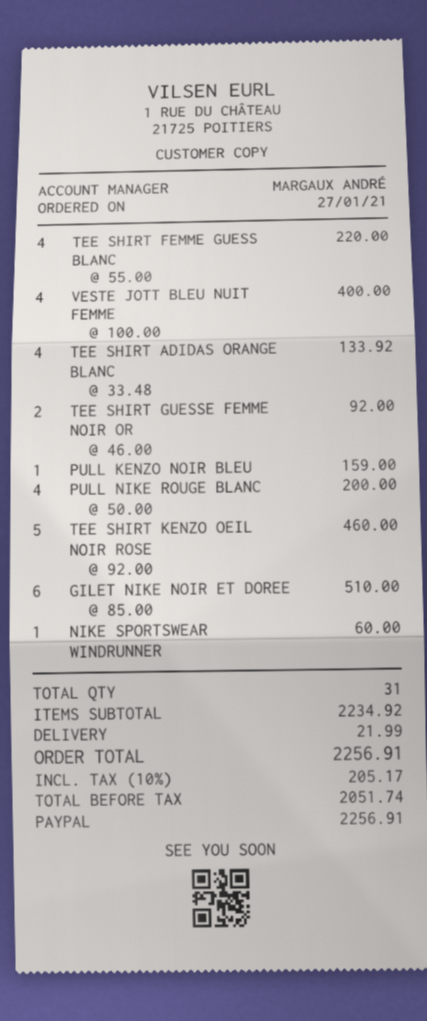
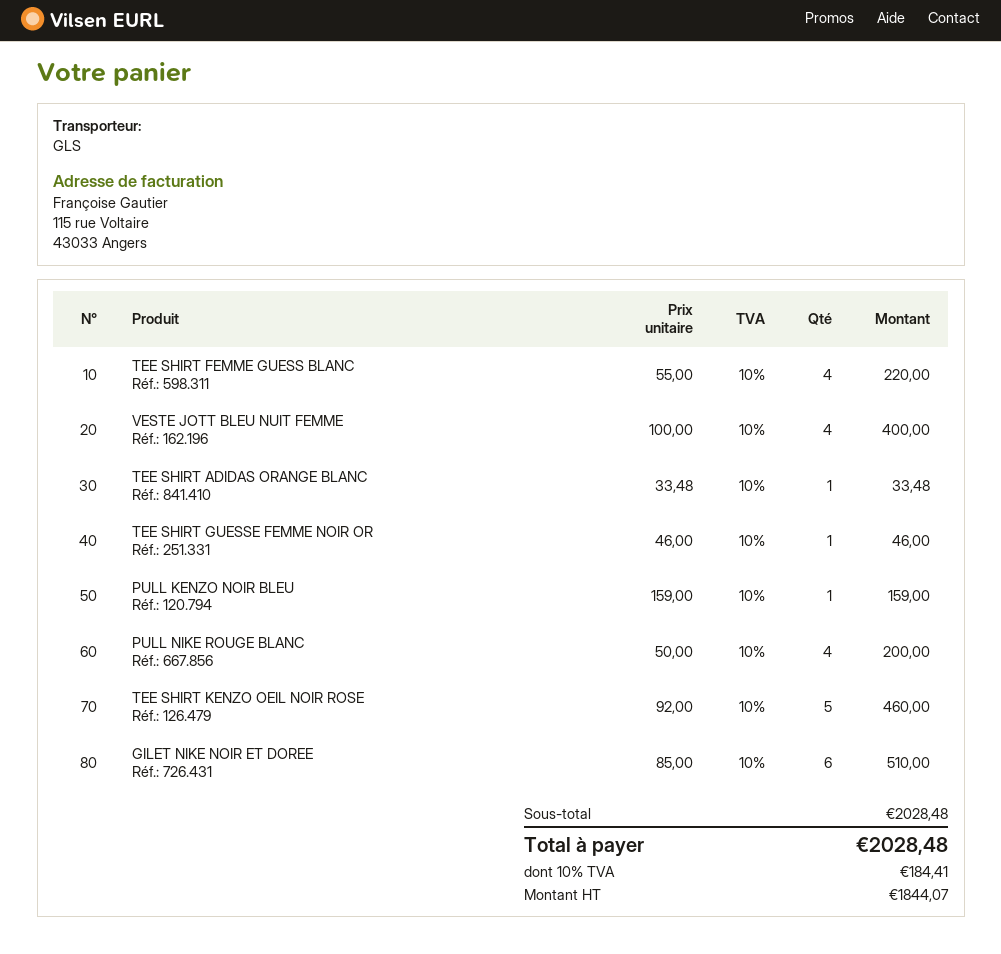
TEE SHIRT ADIDAS ORANGE BLANC: 4 x 33.48 = 133.92 -> 1 x 33.48 = 33.48
TEE SHIRT GUESSE FEMME NOIR OR: 2 x 46.00 = 92.00 -> 1 x 46.00 = 46.00
NIKE SPORTSWEAR WINDRUNNER: 1 x 60.00 = 60.00 -> none
subtotal: 2234.92 -> 2028.48
shipping: 21.99 -> none
net: 2051.74 -> 1844.07
tax: 10% = 205.17 -> 10% = 184.41
total: 2256.91 -> 2028.48

